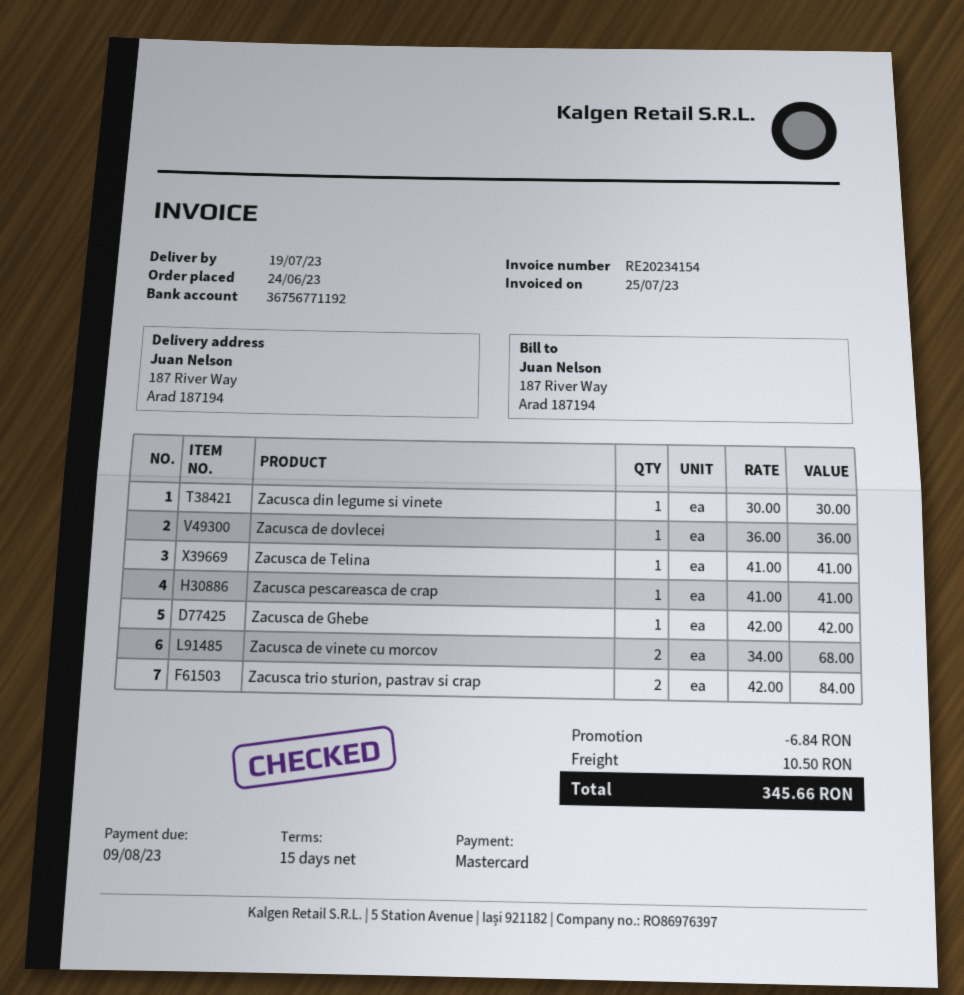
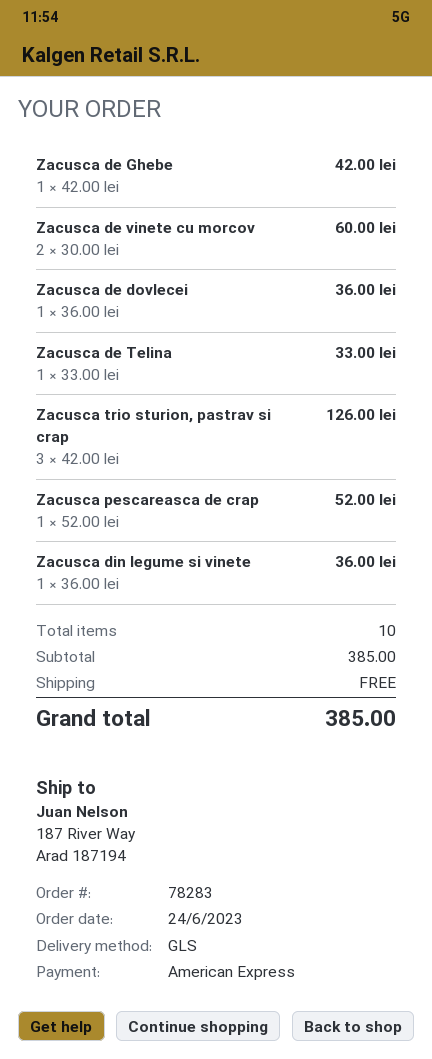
payment method: Mastercard -> American Express
Zacusca din legume si vinete: 1 x 30.00 = 30.00 -> 1 x 36.00 = 36.00
Zacusca de Telina: 1 x 41.00 = 41.00 -> 1 x 33.00 = 33.00
Zacusca pescareasca de crap: 1 x 41.00 = 41.00 -> 1 x 52.00 = 52.00
Zacusca de vinete cu morcov: 2 x 34.00 = 68.00 -> 2 x 30.00 = 60.00
Zacusca trio sturion, pastrav si crap: 2 x 42.00 = 84.00 -> 3 x 42.00 = 126.00
discount: 6.84 -> none
shipping: 10.50 -> 0.00
total: 345.66 -> 385.00

